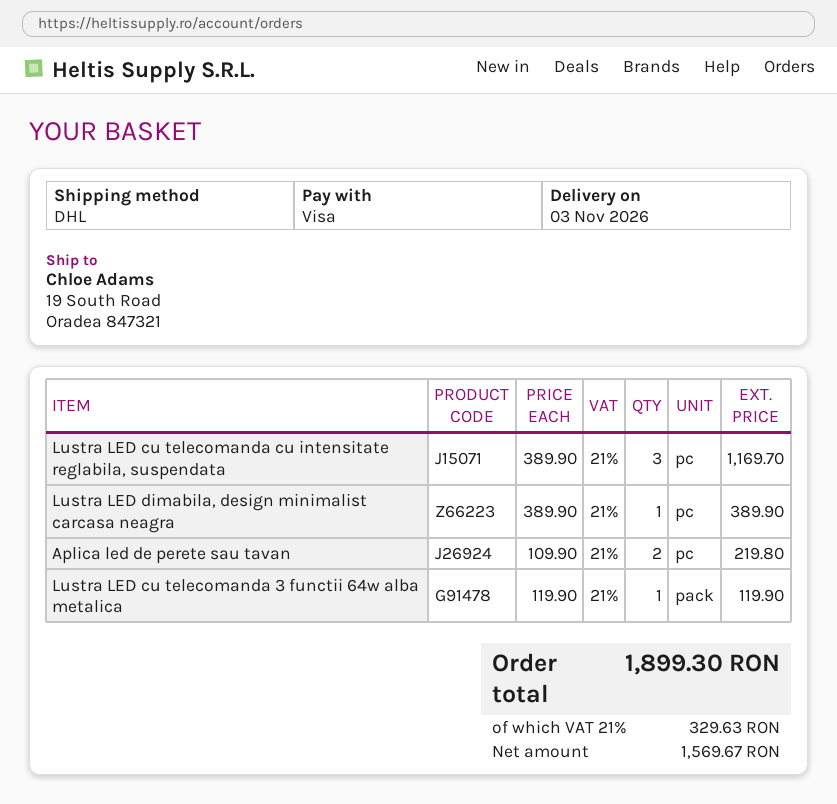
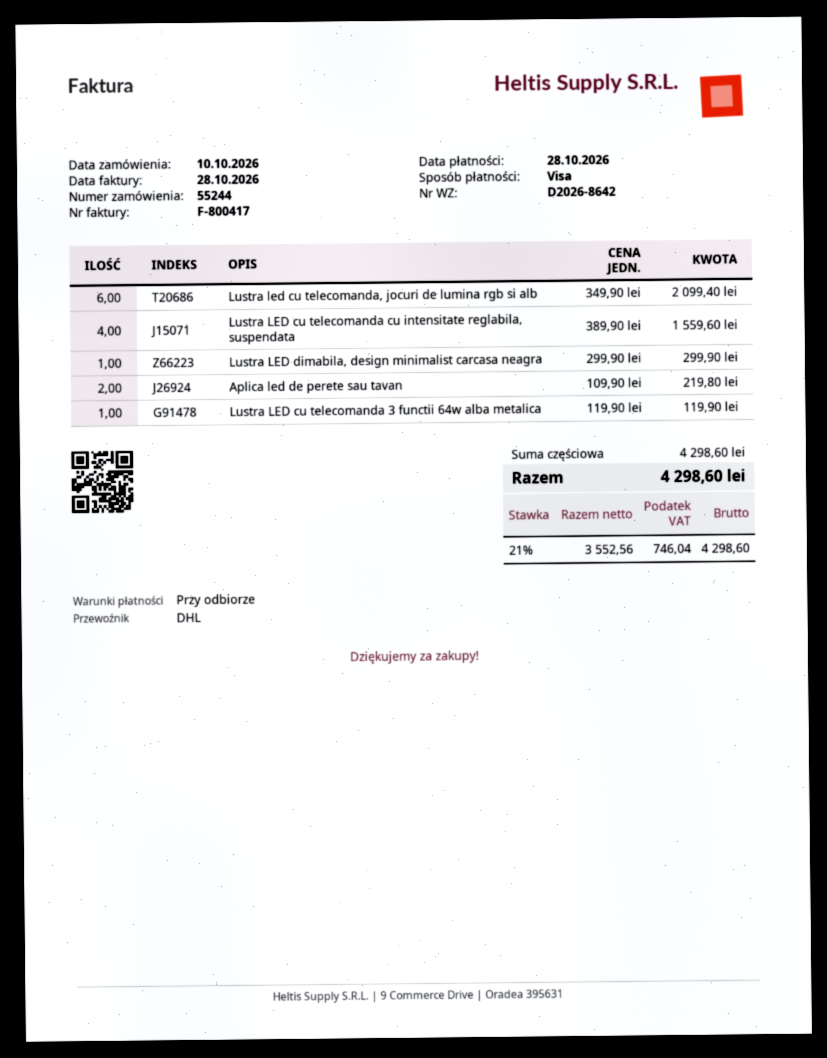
Lustra LED cu telecomanda cu intensitate reglabila, suspendata: 3 x 389.90 = 1169.70 -> 4 x 389.90 = 1559.60
Lustra LED dimabila, design minimalist carcasa neagra: 1 x 389.90 = 389.90 -> 1 x 299.90 = 299.90
Lustra led cu telecomanda, jocuri de lumina rgb si alb: none -> 6 x 349.90 = 2099.40
net: 1569.67 -> 3552.56
tax: 21% = 329.63 -> 21% = 746.04
total: 1899.30 -> 4298.60

